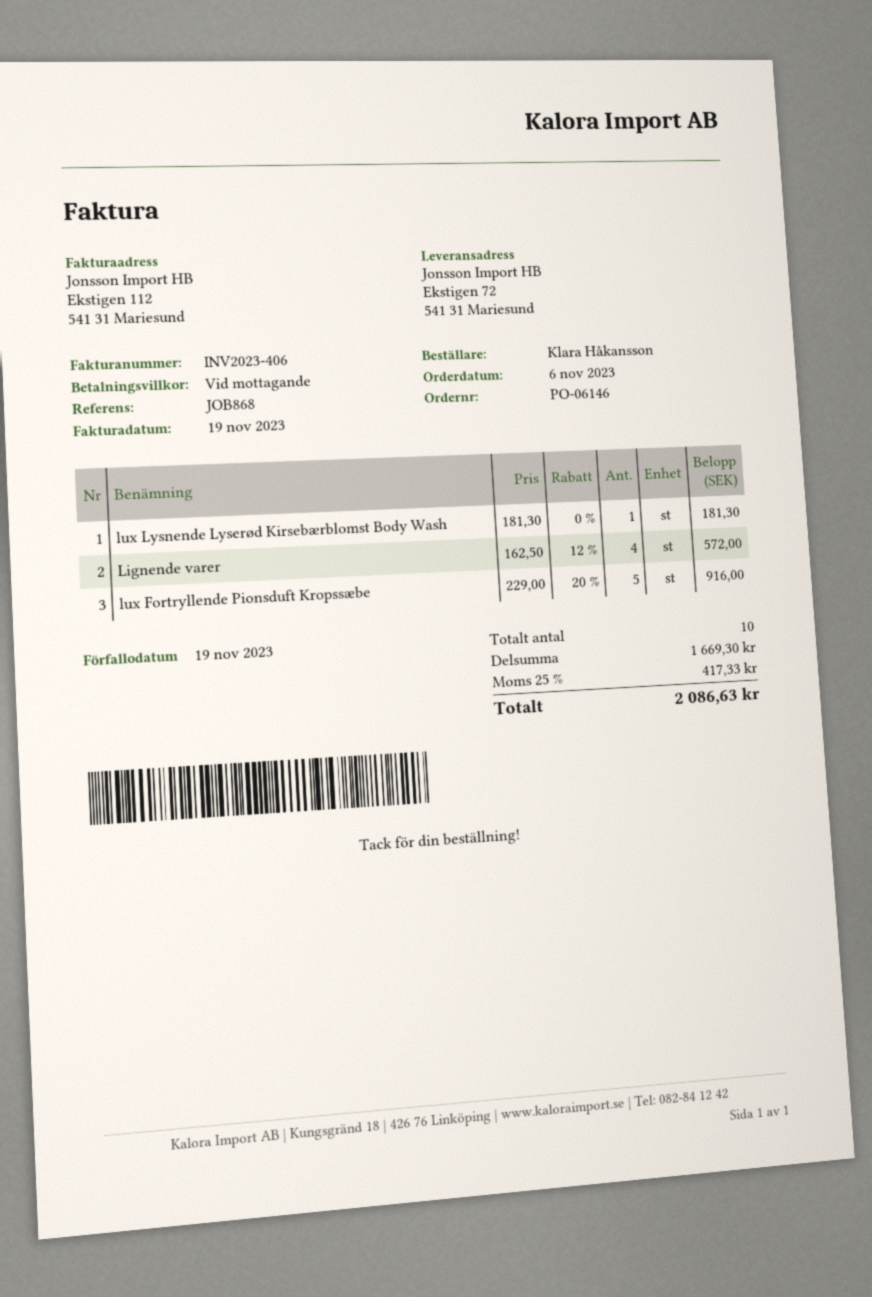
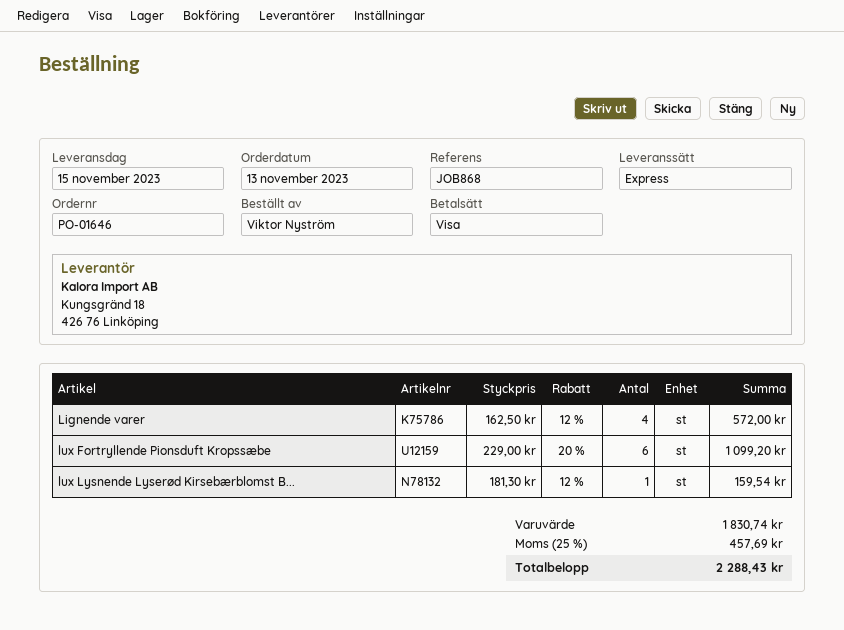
order number: PO-06146 -> PO-01646
order date: 2023-11-06 -> 2023-11-13
ordered by: Klara Håkansson -> Viktor Nyström
lux Lysnende Lyserød Kirsebærblomst Body Wash: 1 x 181.30 = 181.30 -> 1 x 181.30 - 12% = 159.54
lux Fortryllende Pionsduft Kropssæbe: 5 x 229.00 - 20% = 916.00 -> 6 x 229.00 - 20% = 1099.20
subtotal: 1669.30 -> 1830.74
tax: 25% = 417.33 -> 25% = 457.69
total: 2086.63 -> 2288.43

